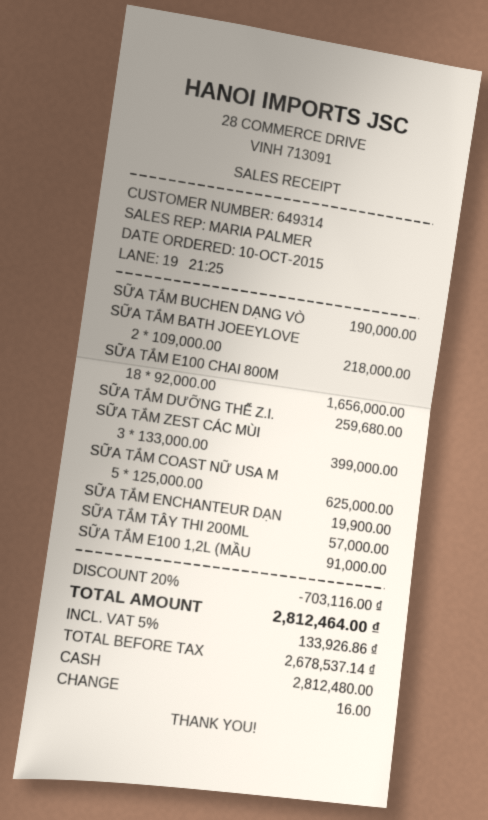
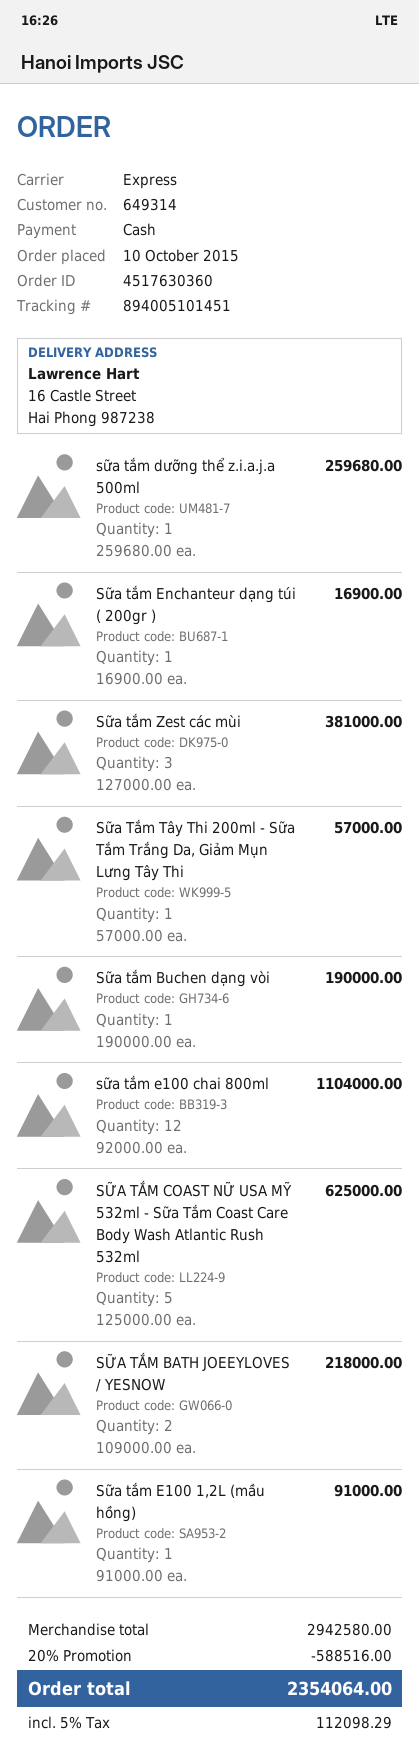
SỮA TẮM E100 CHAI 800M: 18 x 92000.00 = 1656000.00 -> 12 x 92000.00 = 1104000.00
SỮA TẮM ZEST CÁC MÙI: 3 x 133000.00 = 399000.00 -> 3 x 127000.00 = 381000.00
SỮA TẮM ENCHANTEUR DẠN: 1 x 19900.00 = 19900.00 -> 1 x 16900.00 = 16900.00
discount: 20% = 703116.00 -> 20% = 588516.00
tax: 5% = 133926.86 -> 5% = 112098.29
total: 2812464.00 -> 2354064.00

